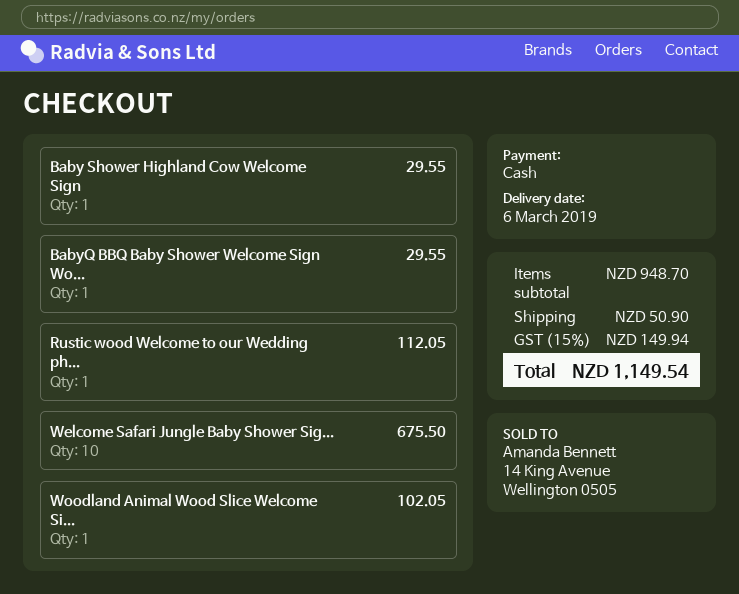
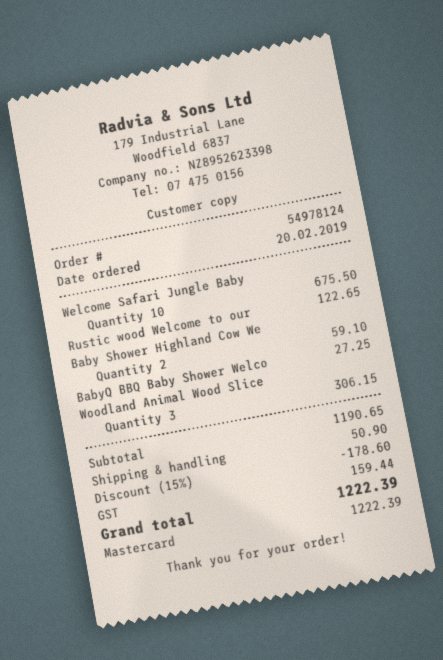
payment method: cash -> Mastercard
Baby Shower Highland Cow Welcome Sign: 1 for 29.55 -> 2 for 59.10
BabyQ BBQ Baby Shower Welcome Sign Wo...: 1 for 29.55 -> 1 for 27.25
Rustic wood Welcome to our Wedding ph...: 1 for 112.05 -> 1 for 122.65
Woodland Animal Wood Slice Welcome Si...: 1 for 102.05 -> 3 for 306.15
subtotal: 948.70 -> 1190.65
discount: none -> 15% = 178.60
tax: 149.94 -> 159.44
total: 1149.54 -> 1222.39

